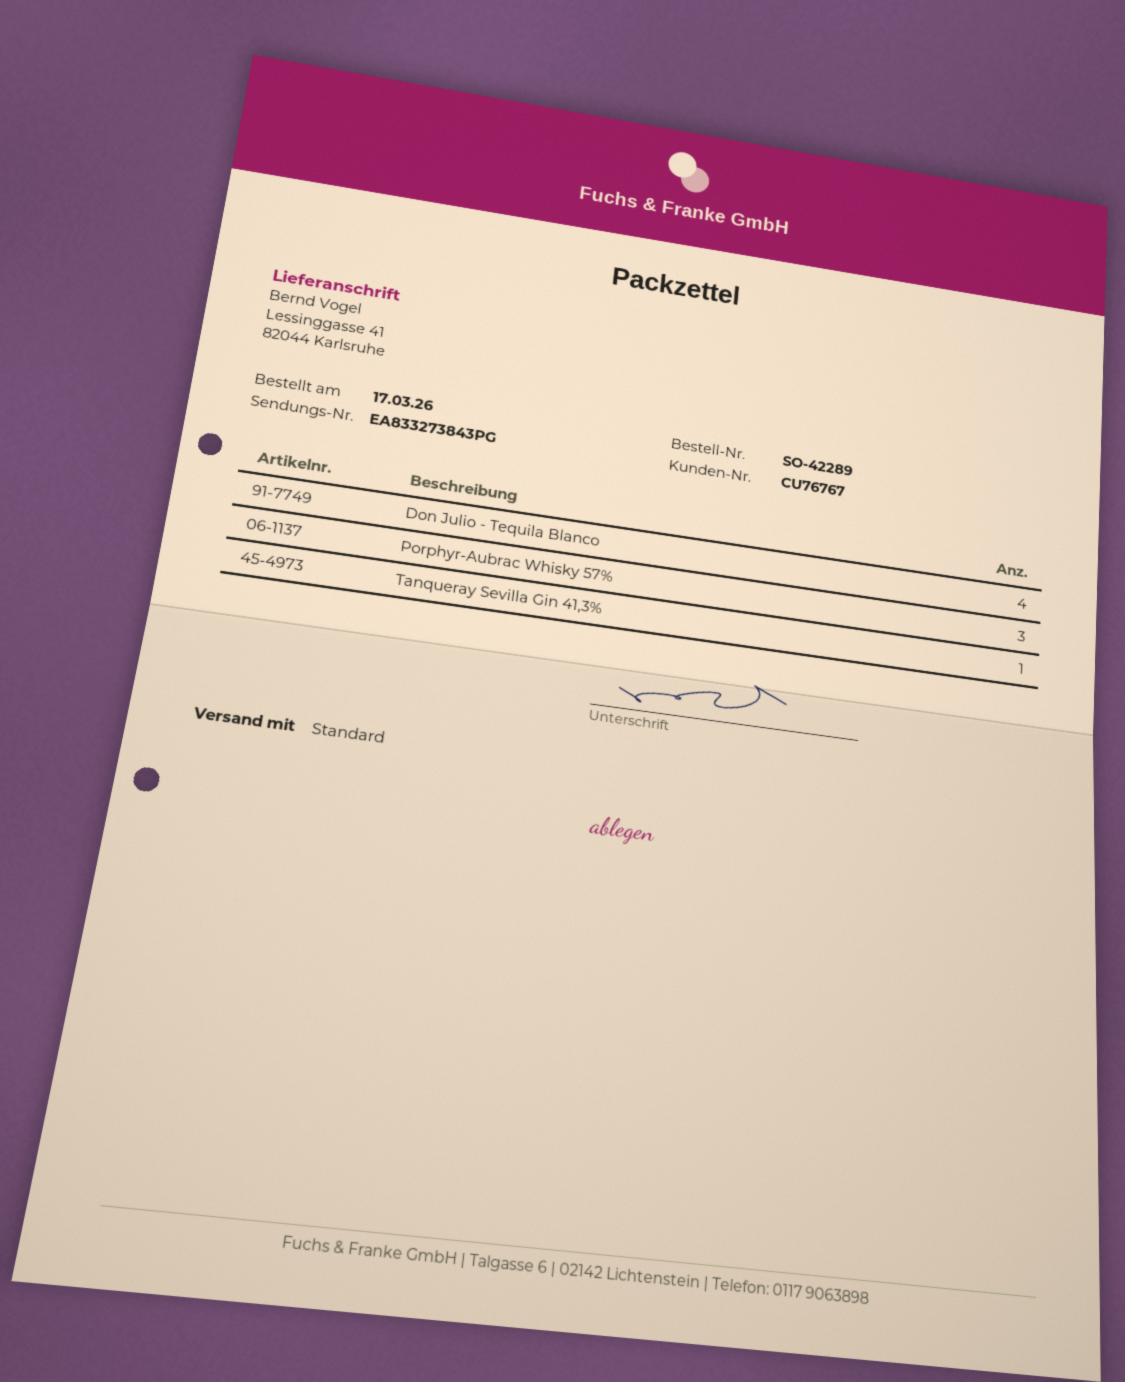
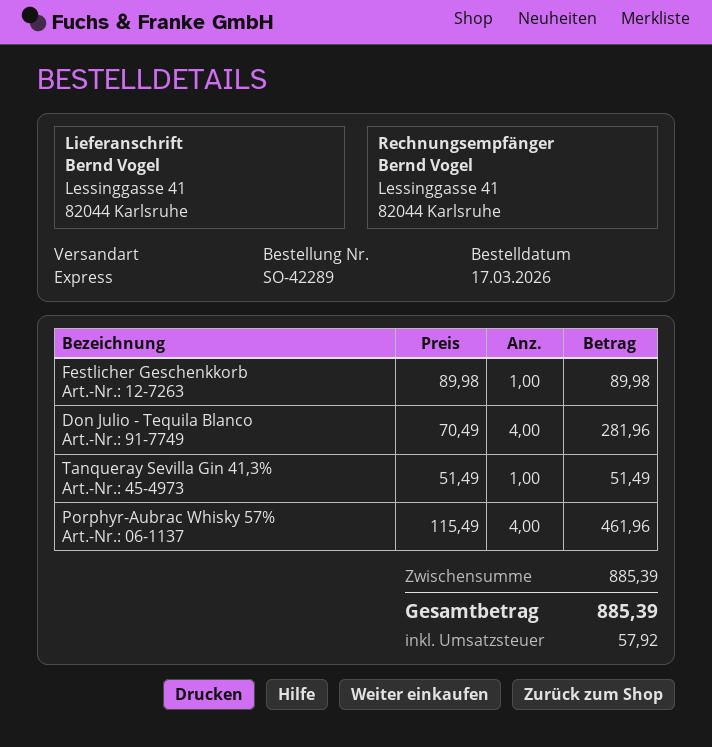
shipping method: standard -> express
Porphyr-Aubrac Whisky 57%: 3 -> 4
Festlicher Geschenkkorb: none -> 1

